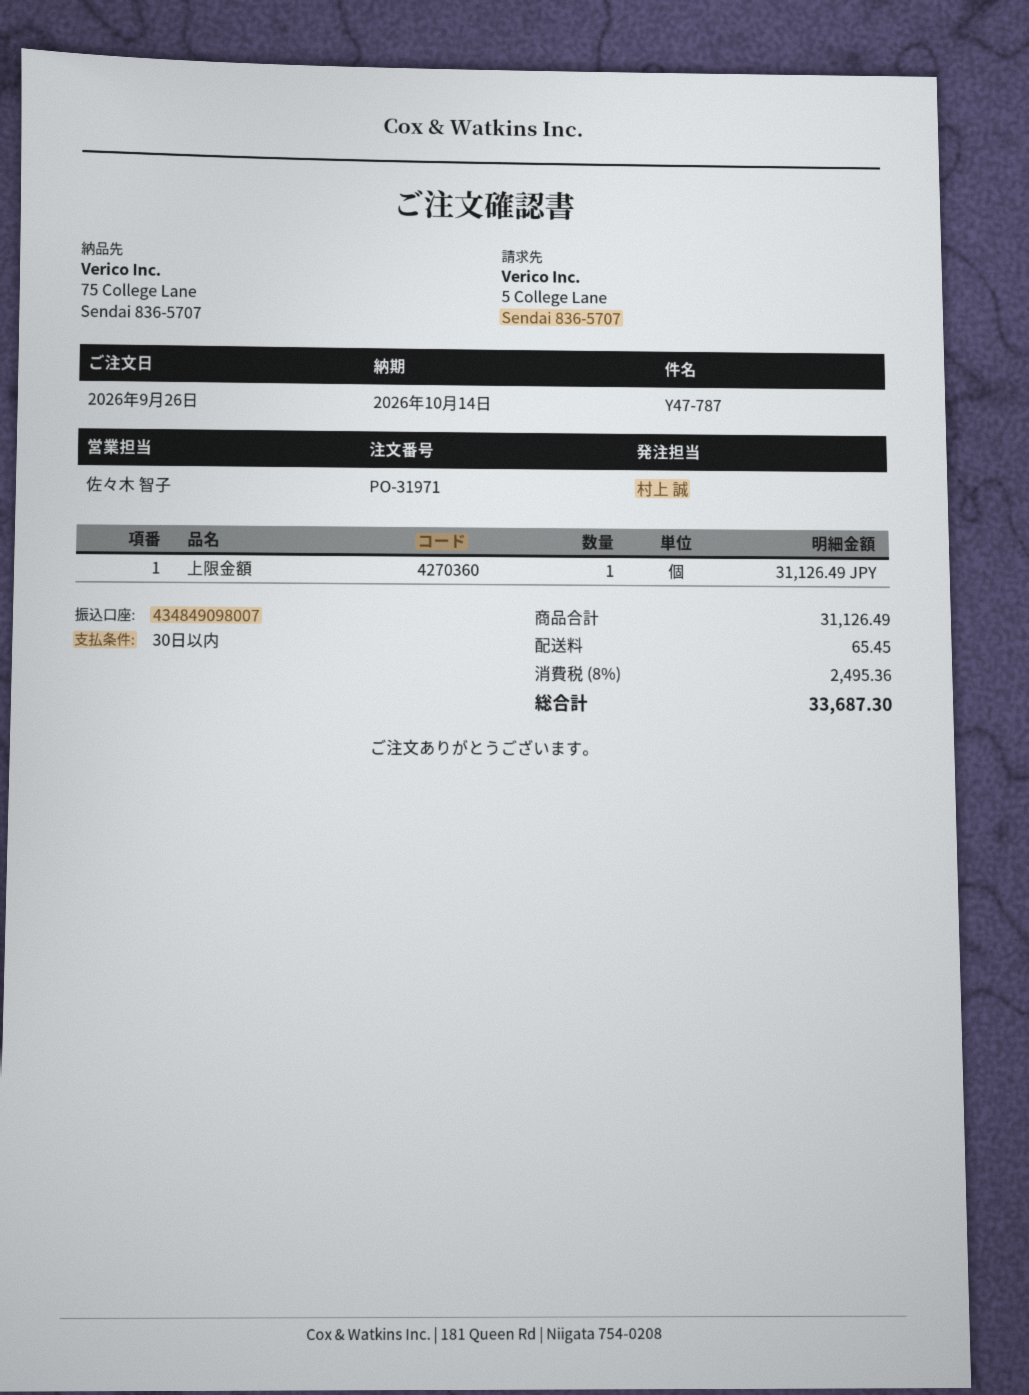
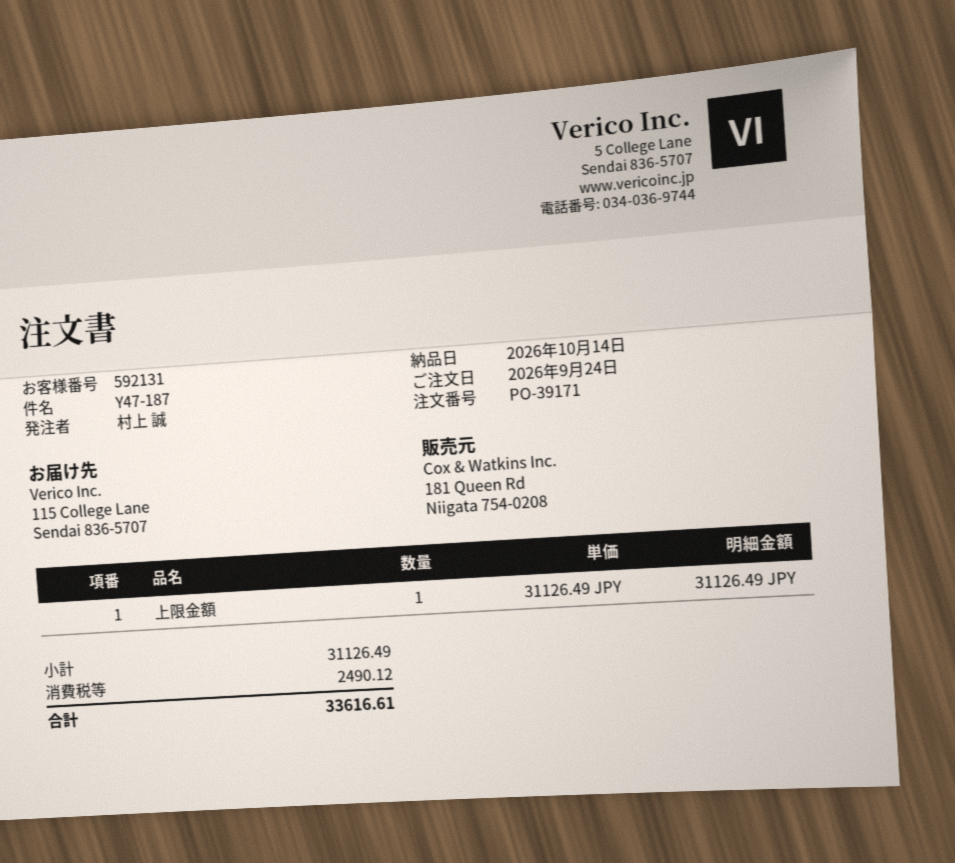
order number: PO-31971 -> PO-39171
order date: 2026-09-26 -> 2026-09-24
reference: Y47-787 -> Y47-187
ship to: 75 College Lane, Sendai 836-5707 -> 115 College Lane, Sendai 836-5707
shipping: 65.45 -> none
tax: 2495.36 -> 2490.12
total: 33687.30 -> 33616.61

